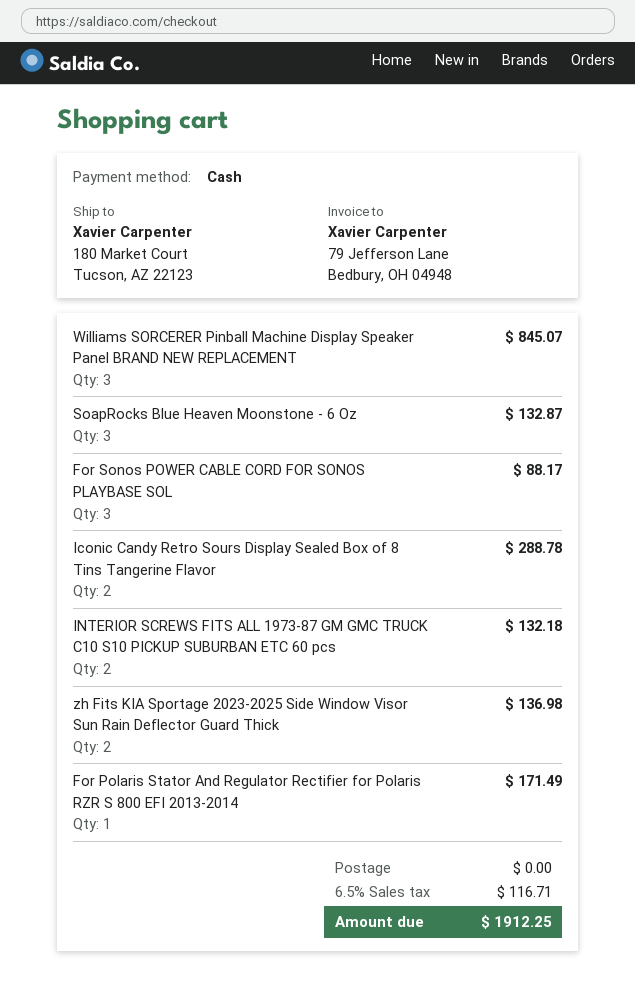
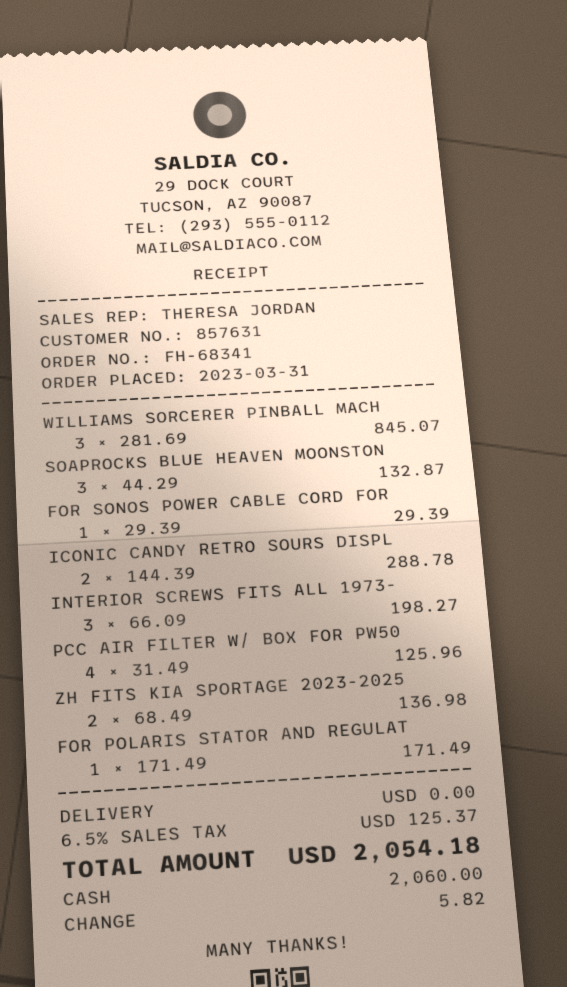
For Sonos POWER CABLE CORD FOR SONOS PLAYBASE SOL: 3 for 88.17 -> 1 for 29.39
INTERIOR SCREWS FITS ALL 1973-87 GM GMC TRUCK C10 S10 PICKUP SUBURBAN ETC 60 pcs: 2 for 132.18 -> 3 for 198.27
PCC AIR FILTER W/ BOX FOR PW50: none -> 4 for 125.96
tax: 6.5% = 116.71 -> 6.5% = 125.37
total: 1912.25 -> 2054.18

